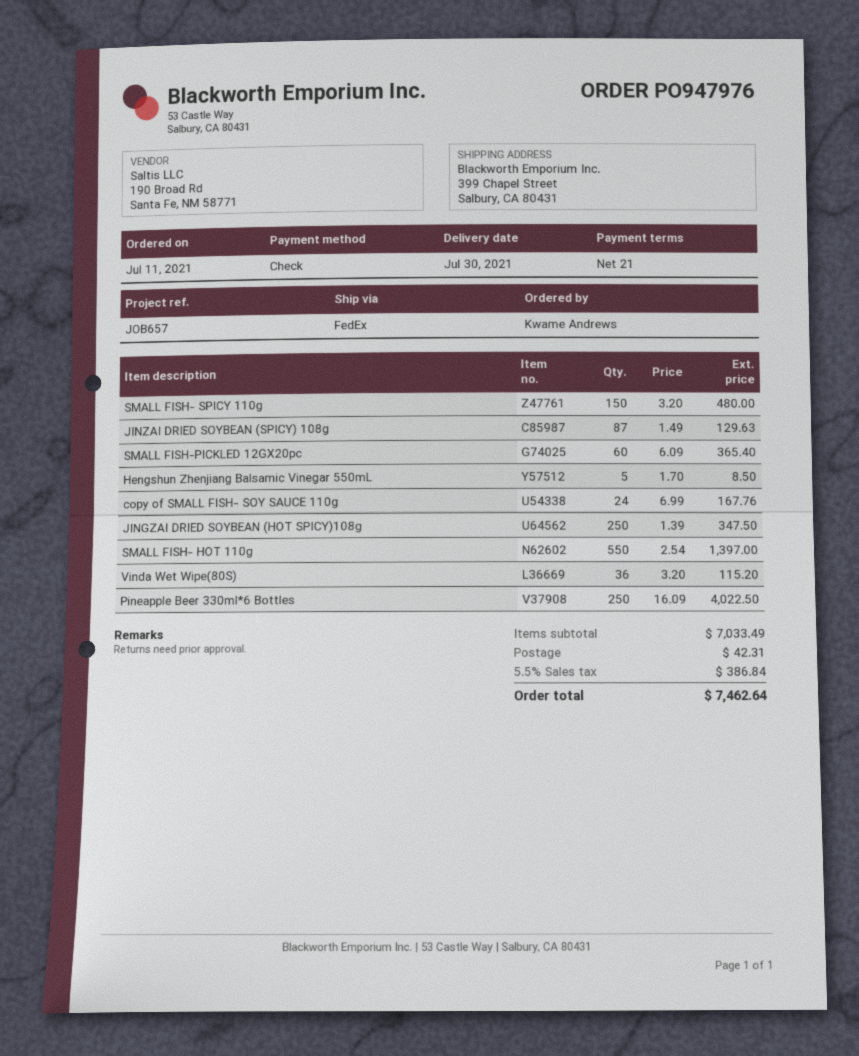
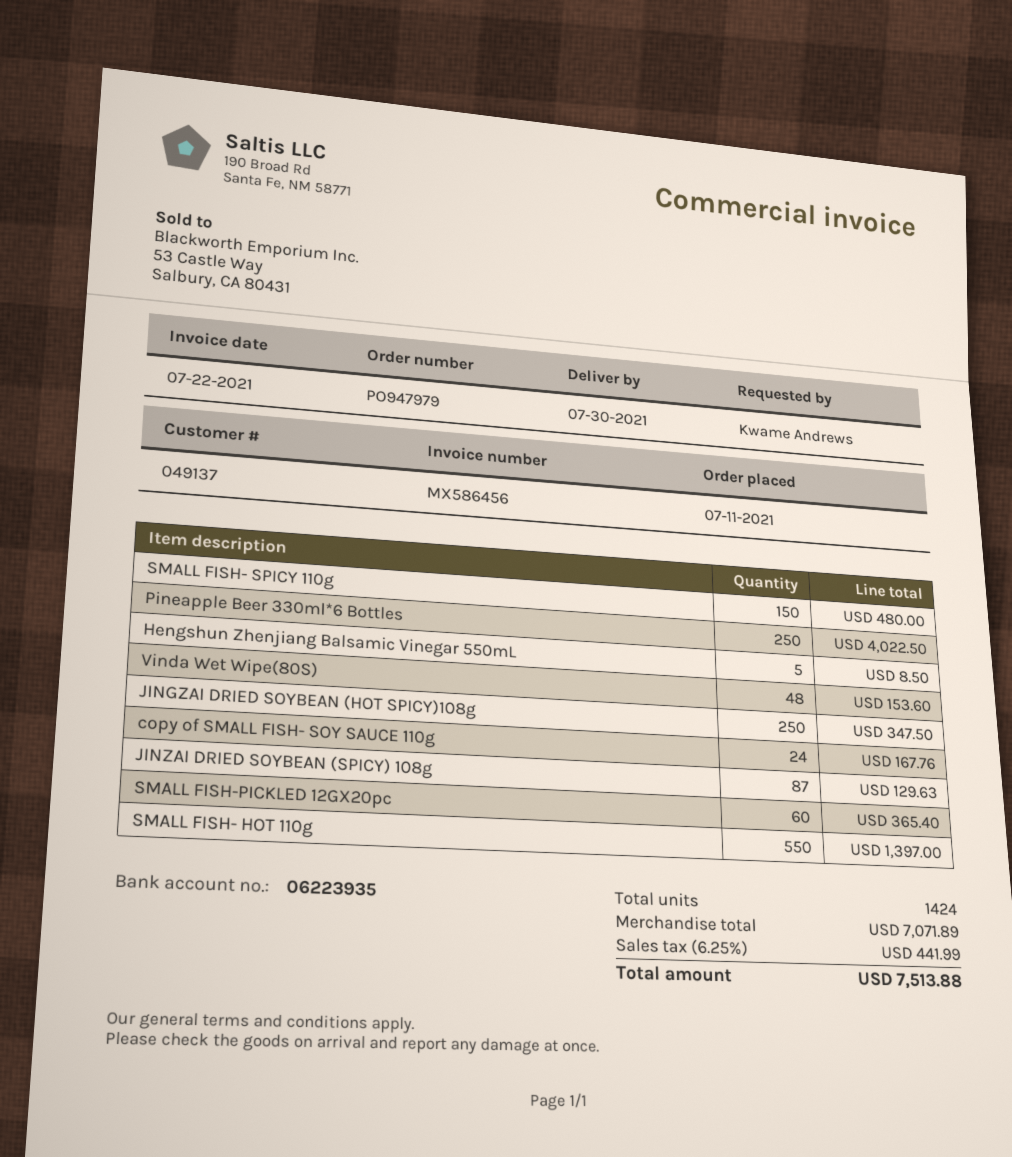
order number: PO947976 -> PO947979
Vinda Wet Wipe(80S): 36 for 115.20 -> 48 for 153.60
subtotal: 7033.49 -> 7071.89
shipping: 42.31 -> none
tax: 5.5% = 386.84 -> 6.25% = 441.99
total: 7462.64 -> 7513.88

